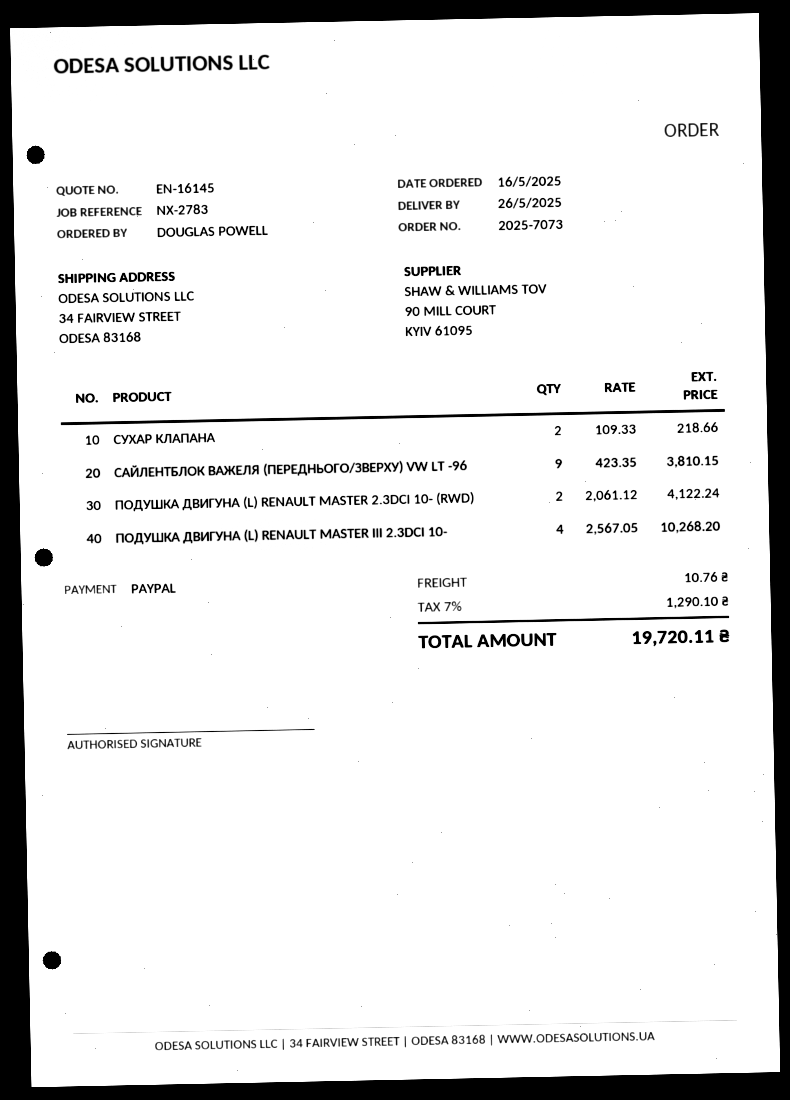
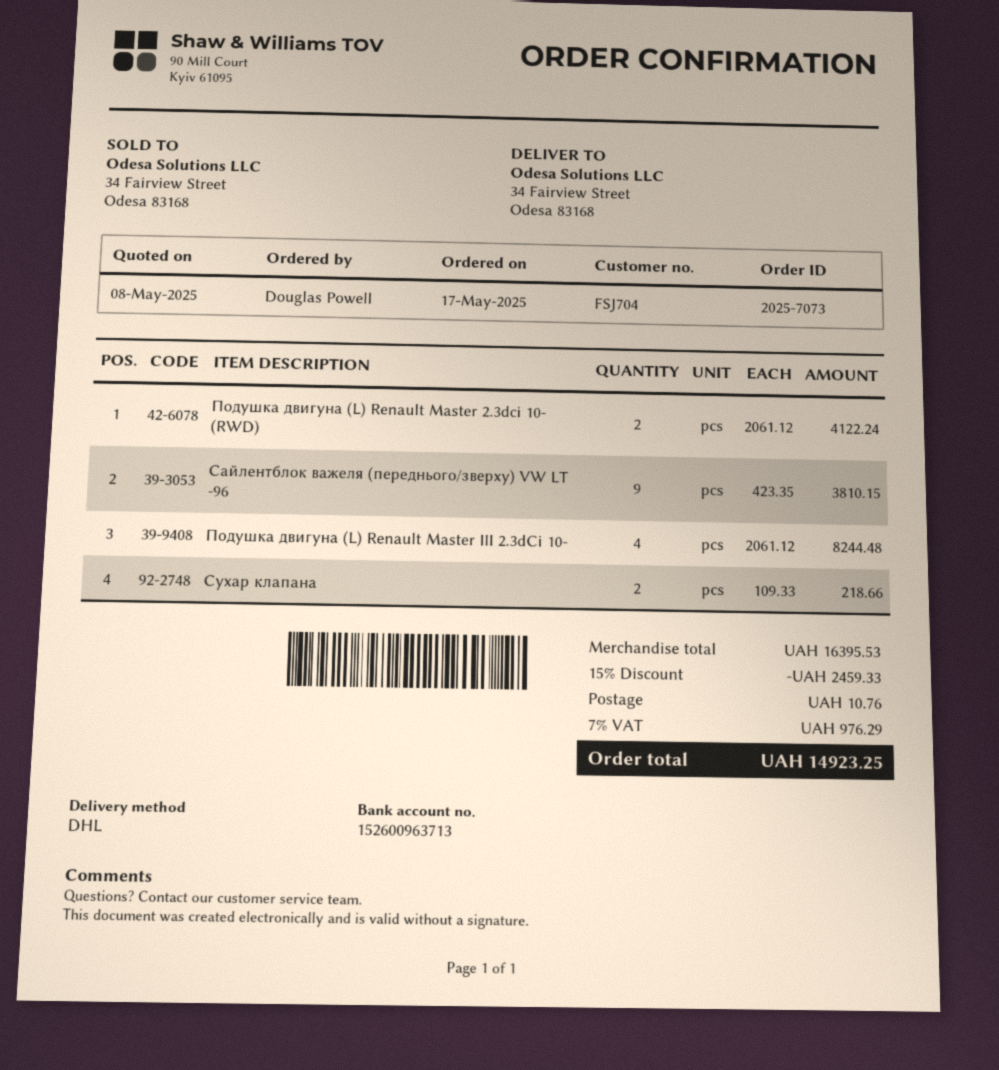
order date: 2025-05-16 -> 2025-05-17
ПОДУШКА ДВИГУНА (L) RENAULT MASTER III 2.3DCI 10-: 4 x 2567.05 = 10268.20 -> 4 x 2061.12 = 8244.48
discount: none -> 15% = 2459.33
tax: 7% = 1290.10 -> 7% = 976.29
total: 19720.11 -> 14923.25

